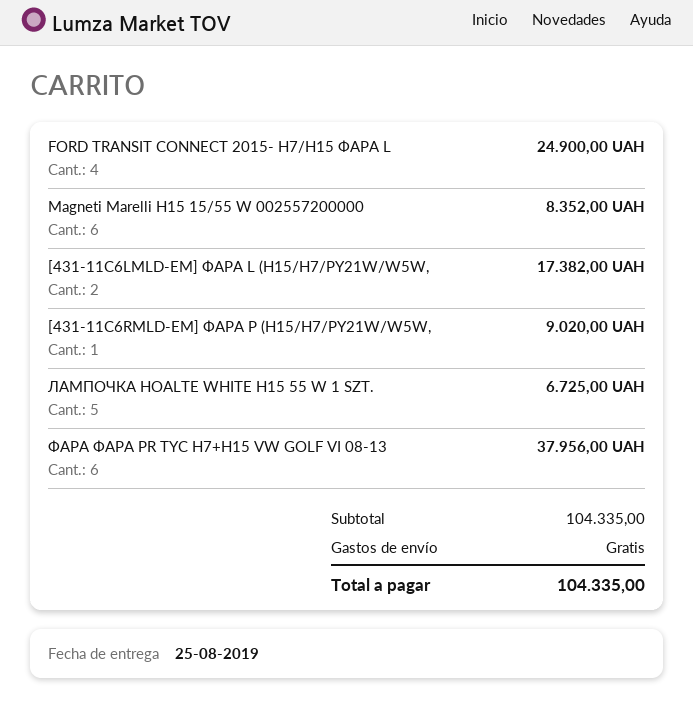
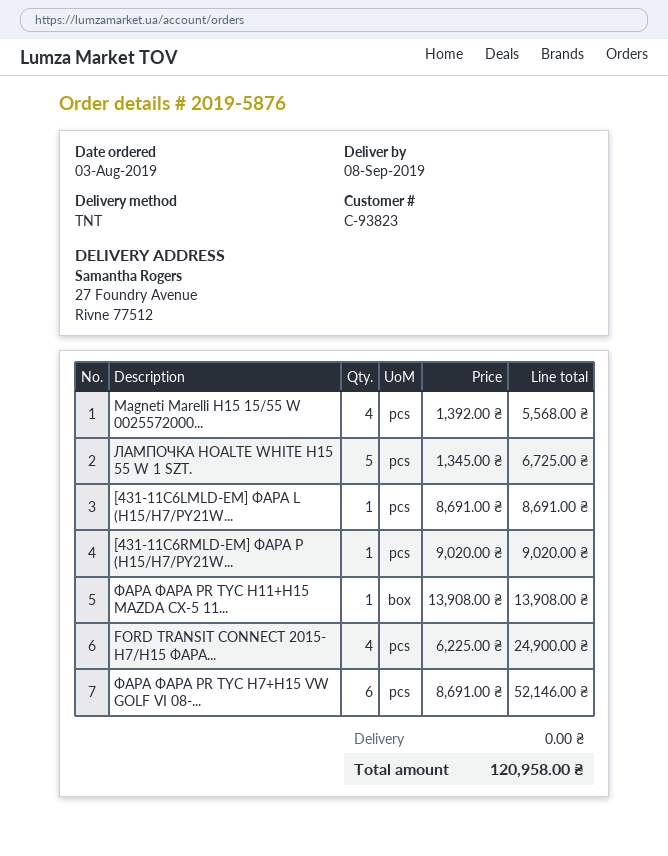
delivery date: 2019-08-25 -> 2019-09-08
Magneti Marelli H15 15/55 W 002557200000: 6 for 8352.00 -> 4 for 5568.00
[431-11C6LMLD-EM] ФАРА L (H15/H7/PY21W/W5W,: 2 for 17382.00 -> 1 for 8691.00
ФАРА ФАРА PR TYC H7+H15 VW GOLF VI 08-13: 6 for 37956.00 -> 6 for 52146.00
ФАРА ФАРА PR TYC H11+H15 MAZDA CX-5 11...: none -> 1 for 13908.00
total: 104335.00 -> 120958.00

